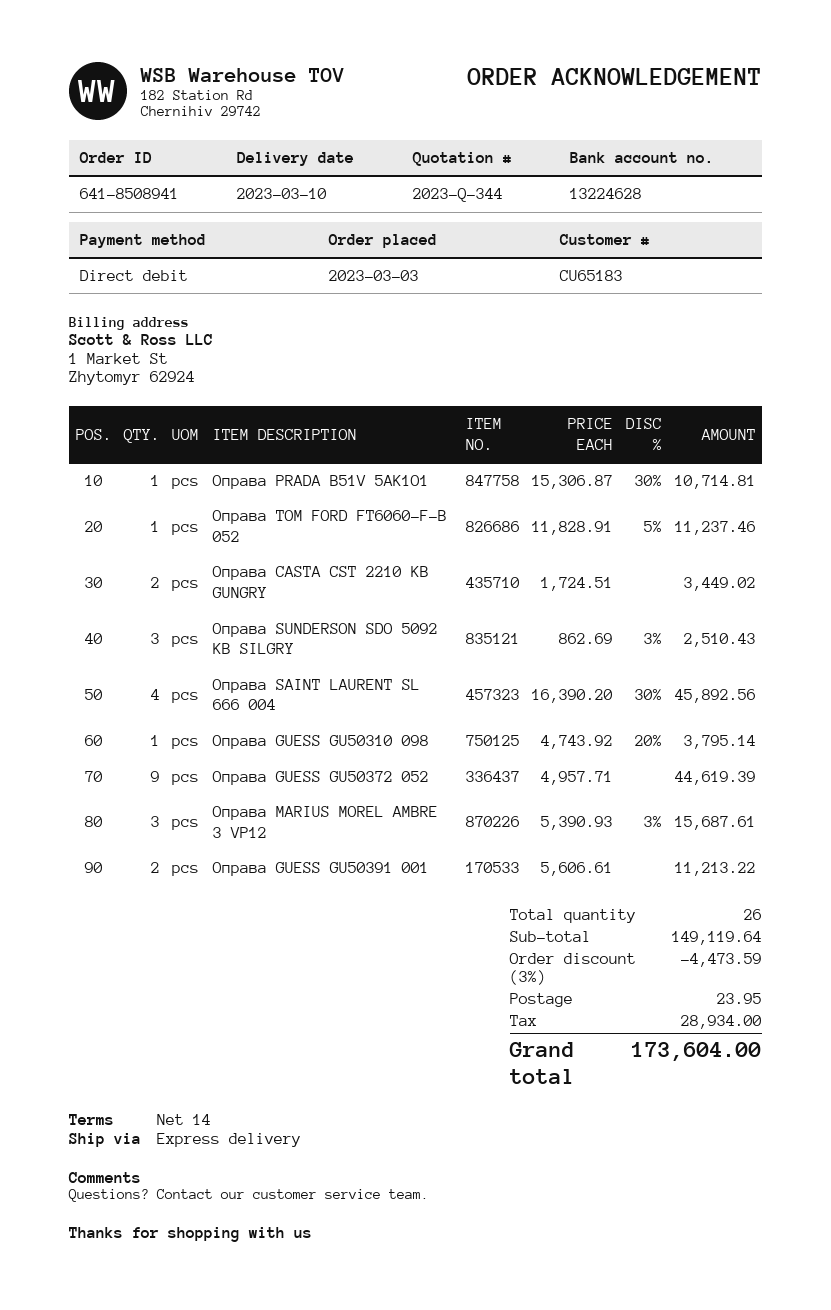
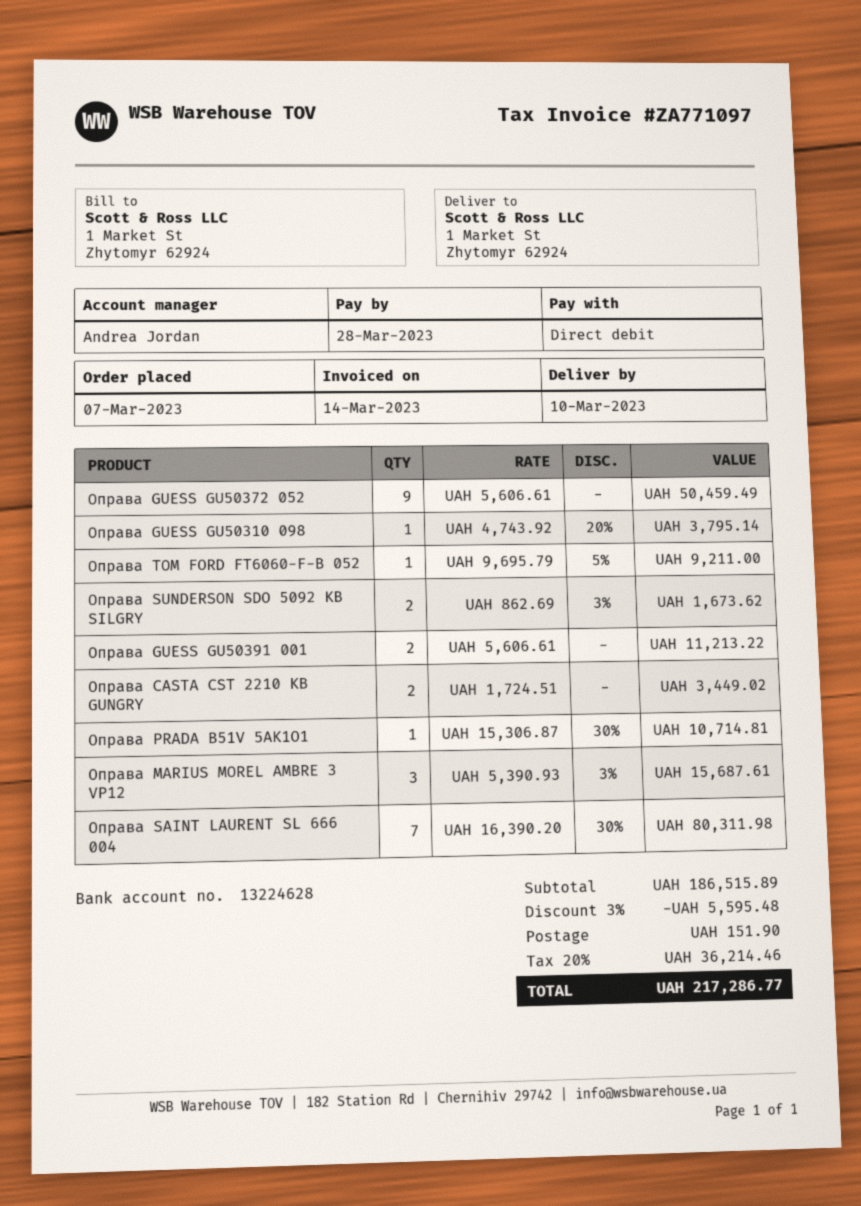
order date: 2023-03-03 -> 2023-03-07
Оправа TOM FORD FT6060-F-B 052: 1 x 11828.91 - 5% = 11237.46 -> 1 x 9695.79 - 5% = 9211.00
Оправа SUNDERSON SDO 5092 KB SILGRY: 3 x 862.69 - 3% = 2510.43 -> 2 x 862.69 - 3% = 1673.62
Оправа SAINT LAURENT SL 666 004: 4 x 16390.20 - 30% = 45892.56 -> 7 x 16390.20 - 30% = 80311.98
Оправа GUESS GU50372 052: 9 x 4957.71 = 44619.39 -> 9 x 5606.61 = 50459.49
subtotal: 149119.64 -> 186515.89
discount: 3% = 4473.59 -> 3% = 5595.48
shipping: 23.95 -> 151.90
tax: 28934.00 -> 36214.46
total: 173604.00 -> 217286.77

